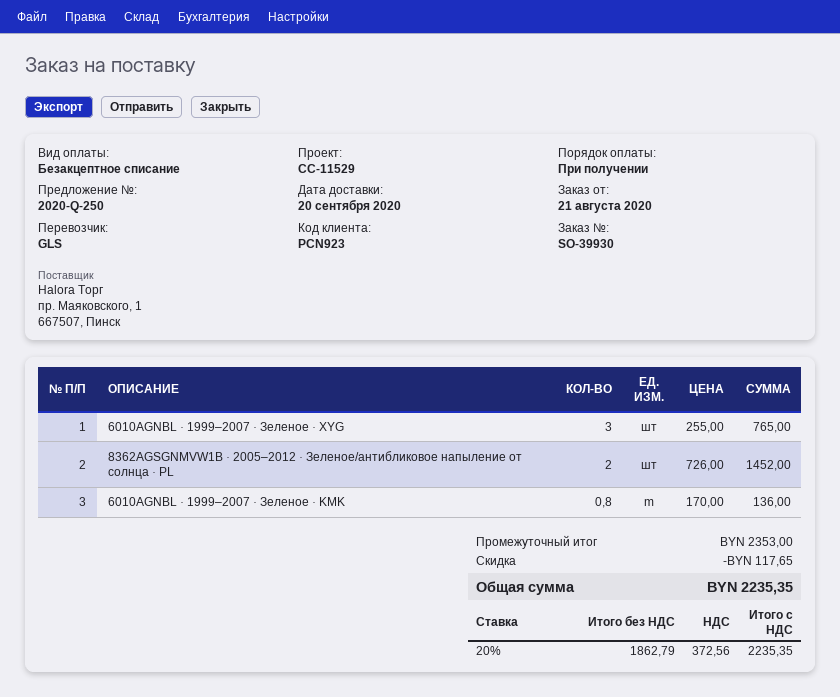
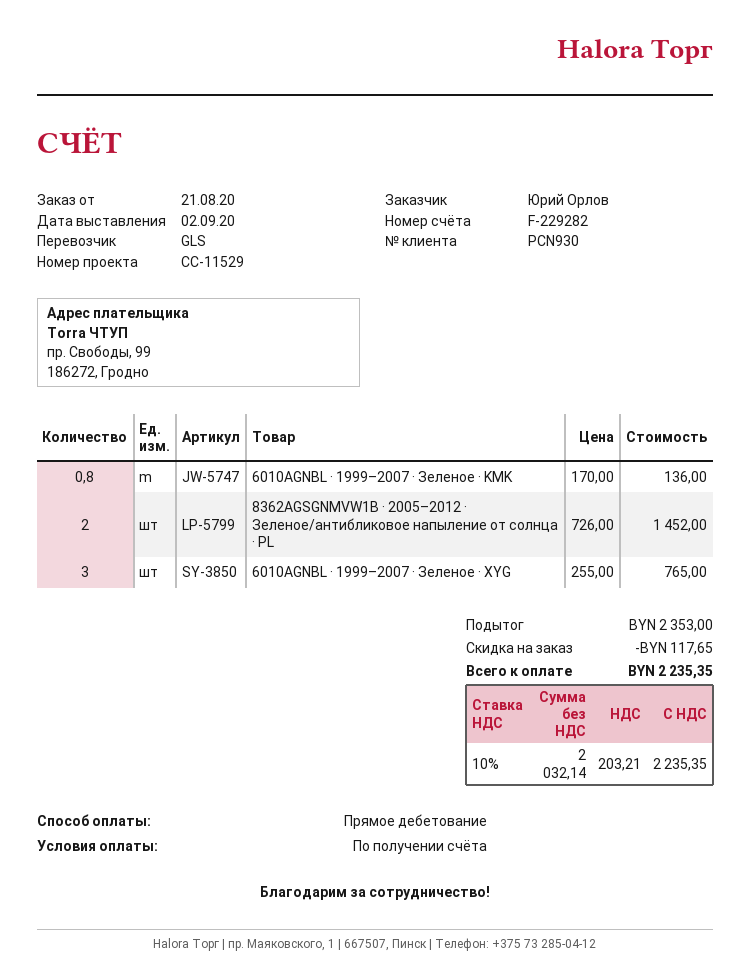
customer number: PCN923 -> PCN930
net: 1862.79 -> 2032.14
tax: 20% = 372.56 -> 10% = 203.21

